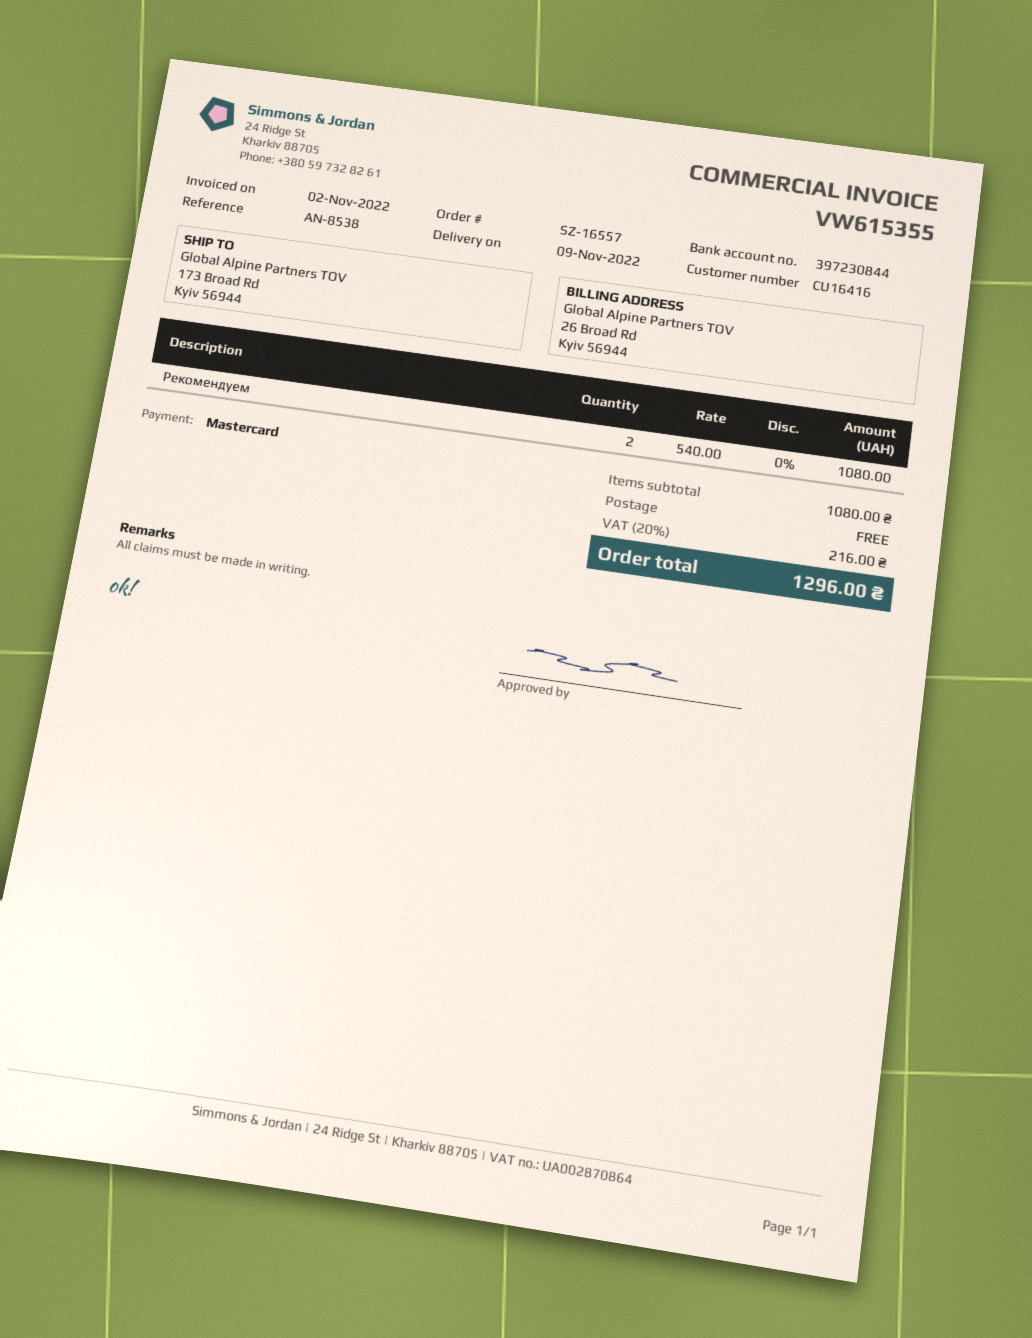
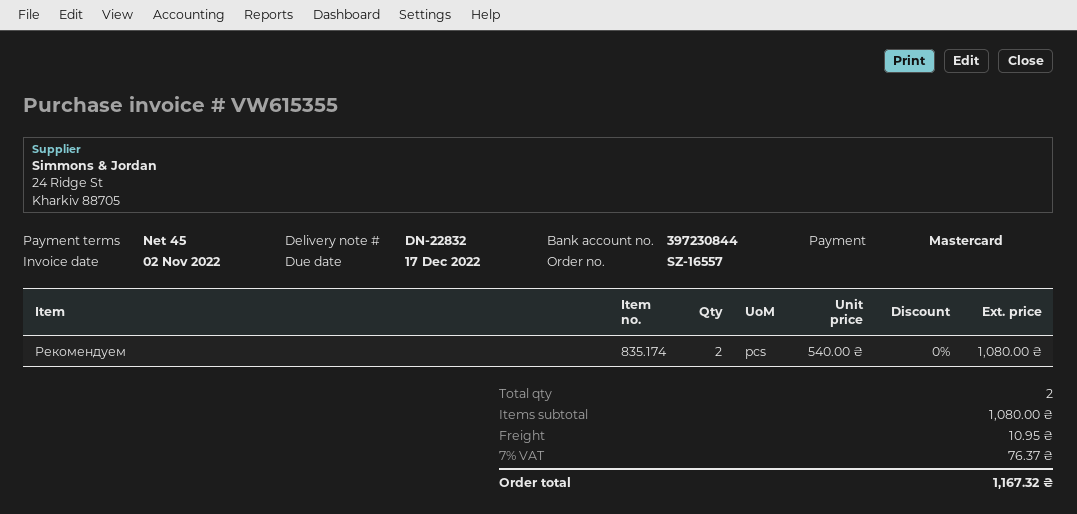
shipping: 0.00 -> 10.95
tax: 20% = 216.00 -> 7% = 76.37
total: 1296.00 -> 1167.32

